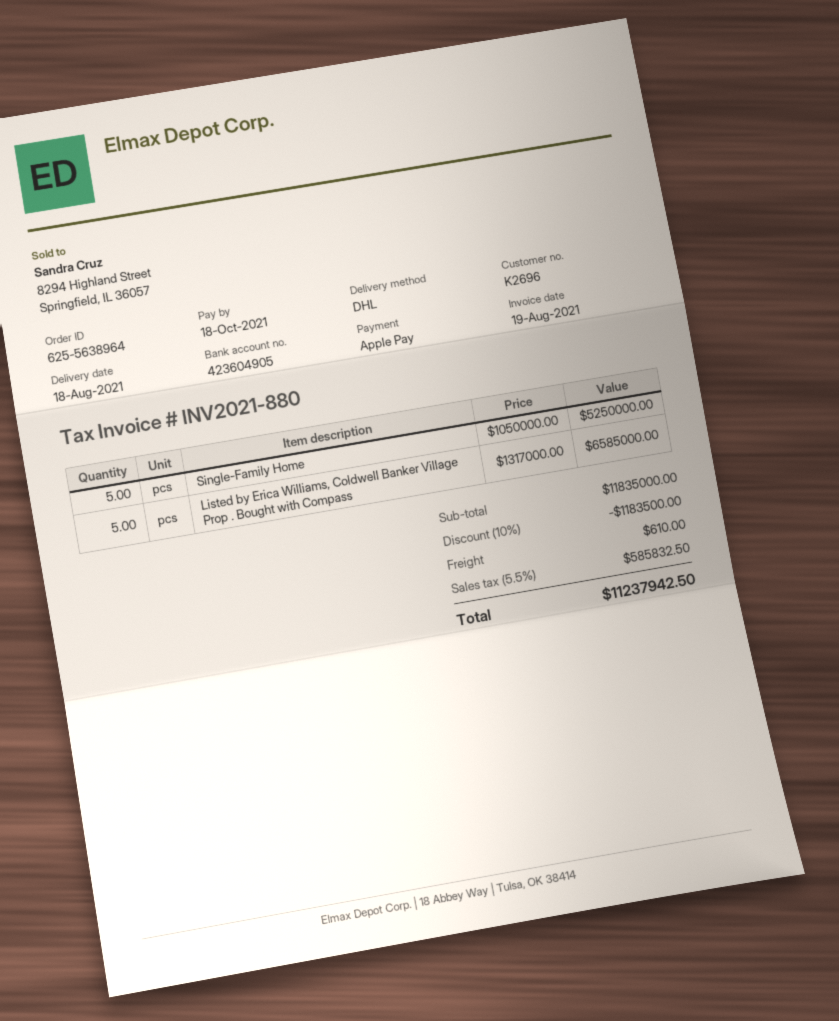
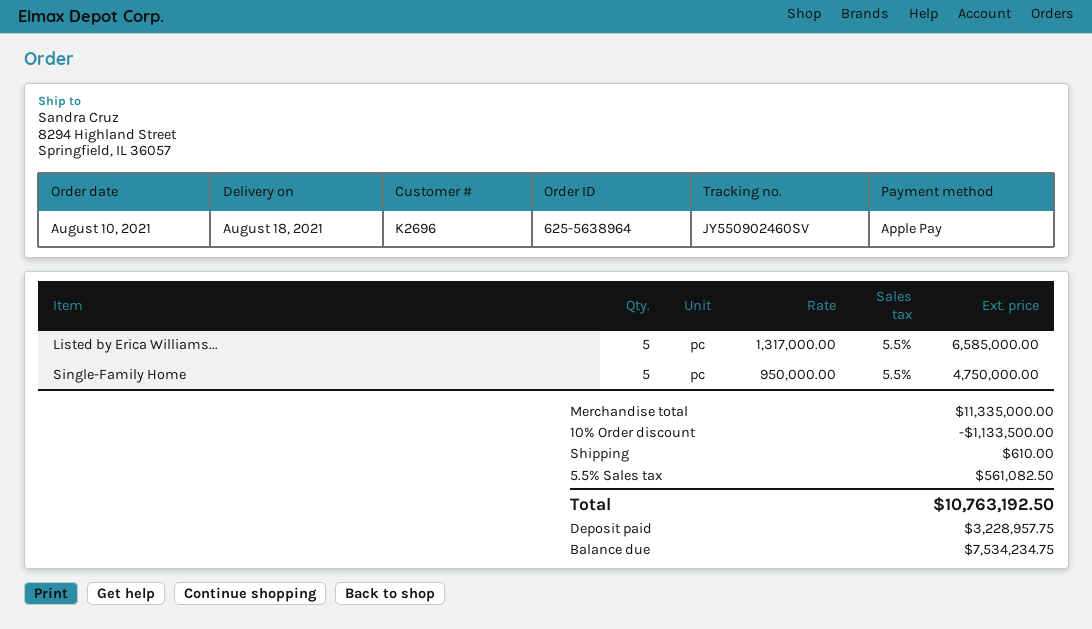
Single-Family Home: 5 x 1050000.00 = 5250000.00 -> 5 x 950000.00 = 4750000.00
subtotal: 11835000.00 -> 11335000.00
discount: 10% = 1183500.00 -> 10% = 1133500.00
tax: 5.5% = 585832.50 -> 5.5% = 561082.50
total: 11237942.50 -> 10763192.50

